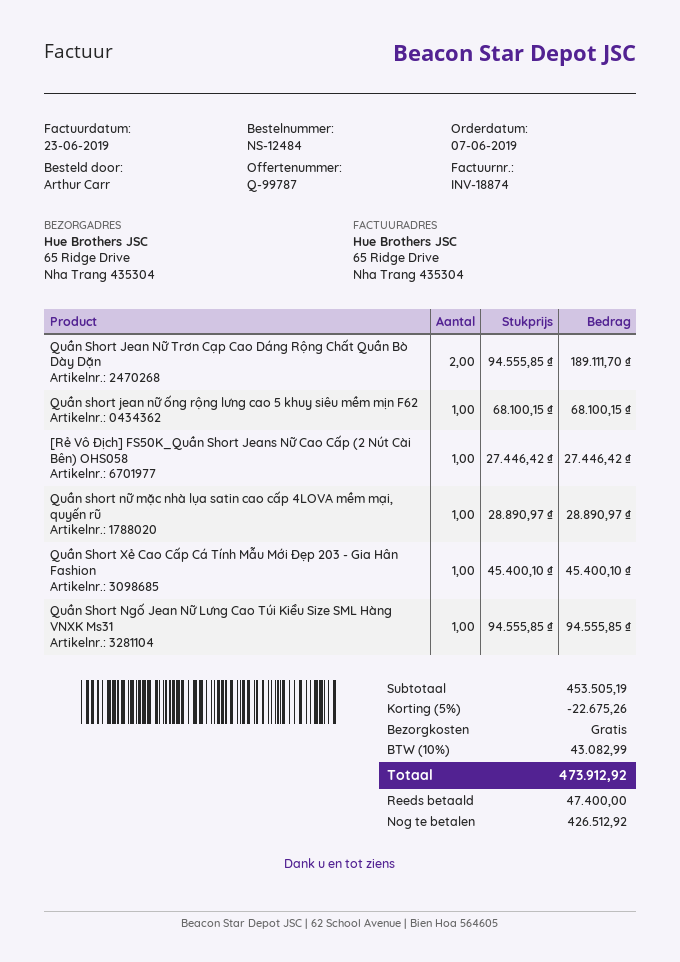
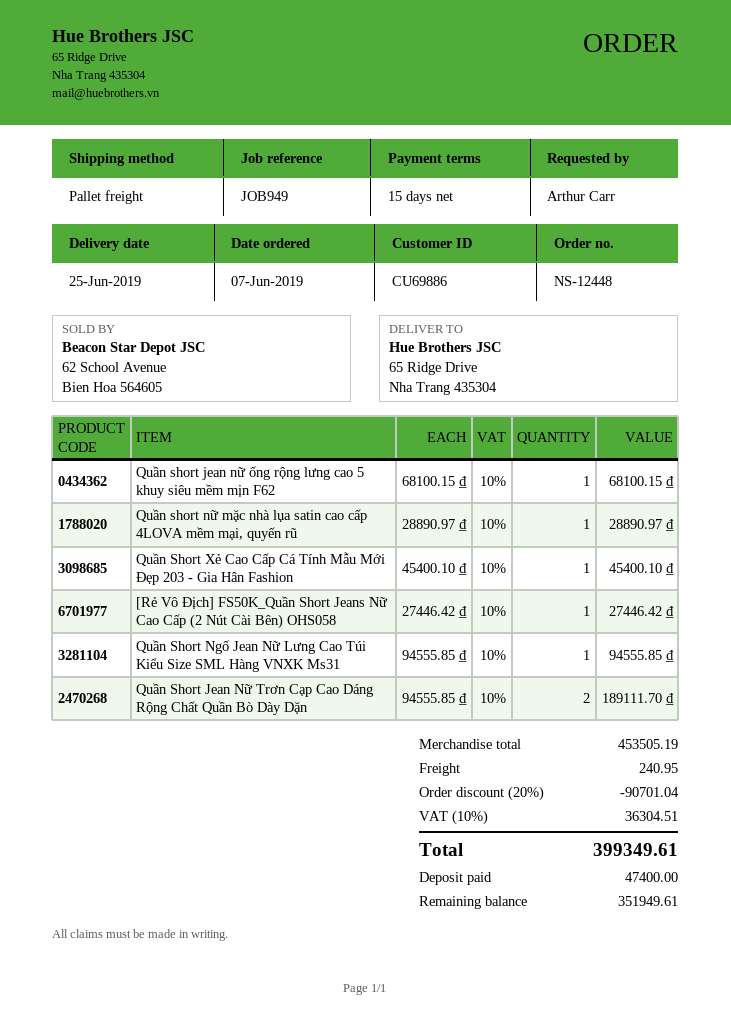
order number: NS-12484 -> NS-12448
discount: 5% = 22675.26 -> 20% = 90701.04
shipping: 0.00 -> 240.95
tax: 10% = 43082.99 -> 10% = 36304.51
total: 473912.92 -> 399349.61
balance: 426512.92 -> 351949.61

